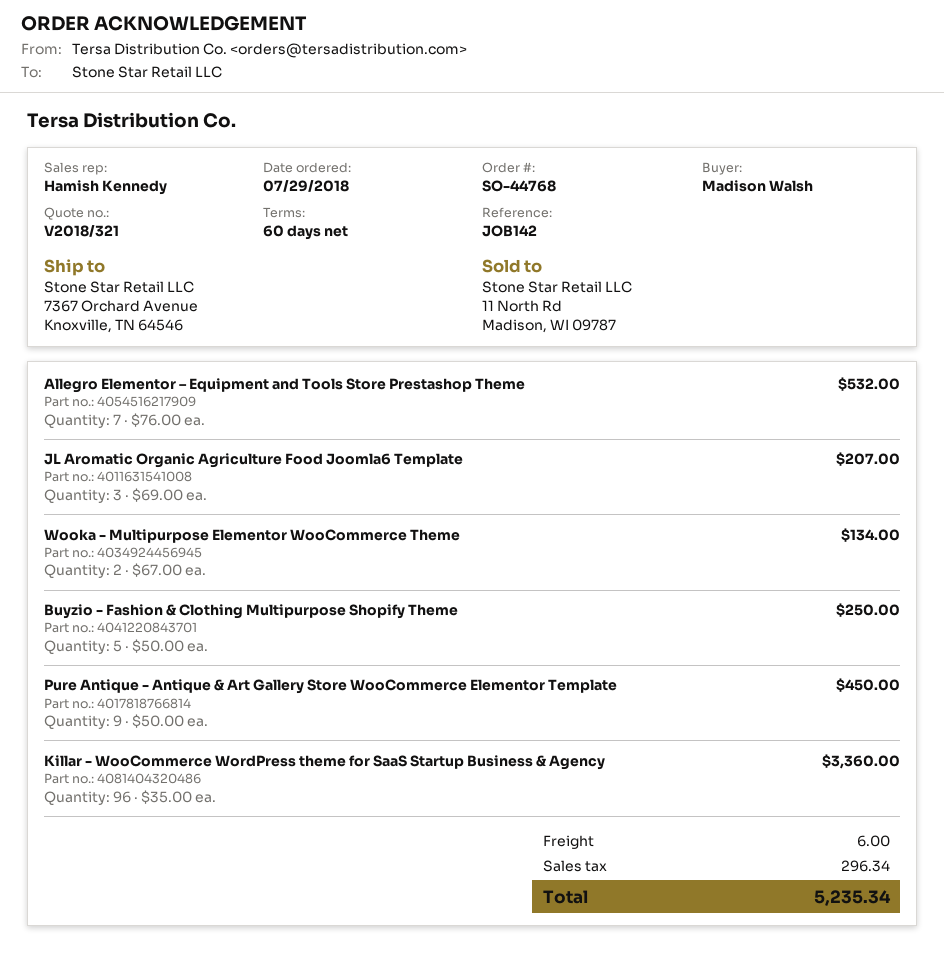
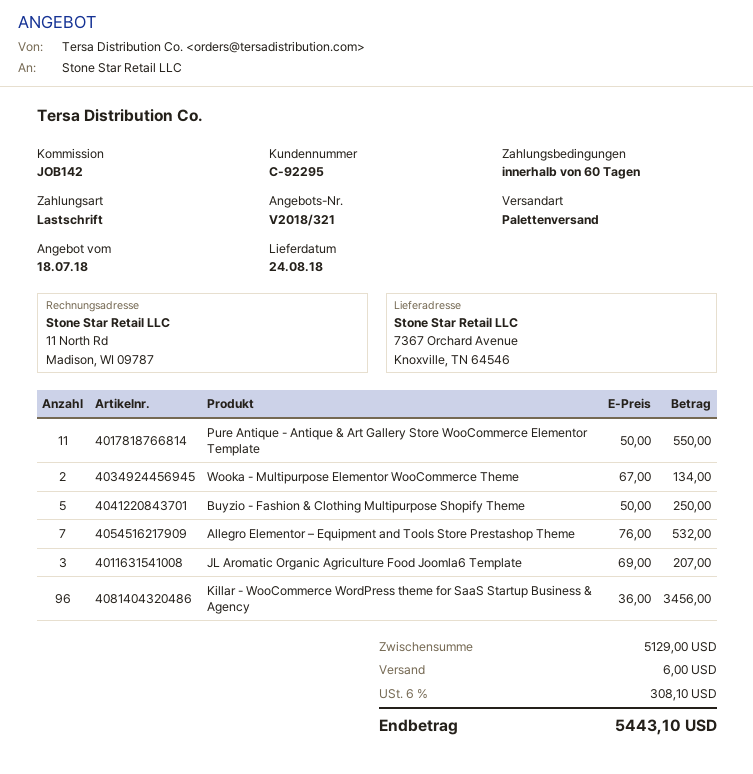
Pure Antique - Antique & Art Gallery Store WooCommerce Elementor Template: 9 x 50.00 = 450.00 -> 11 x 50.00 = 550.00
Killar - WooCommerce WordPress theme for SaaS Startup Business & Agency: 96 x 35.00 = 3360.00 -> 96 x 36.00 = 3456.00
tax: 296.34 -> 308.10
total: 5235.34 -> 5443.10

